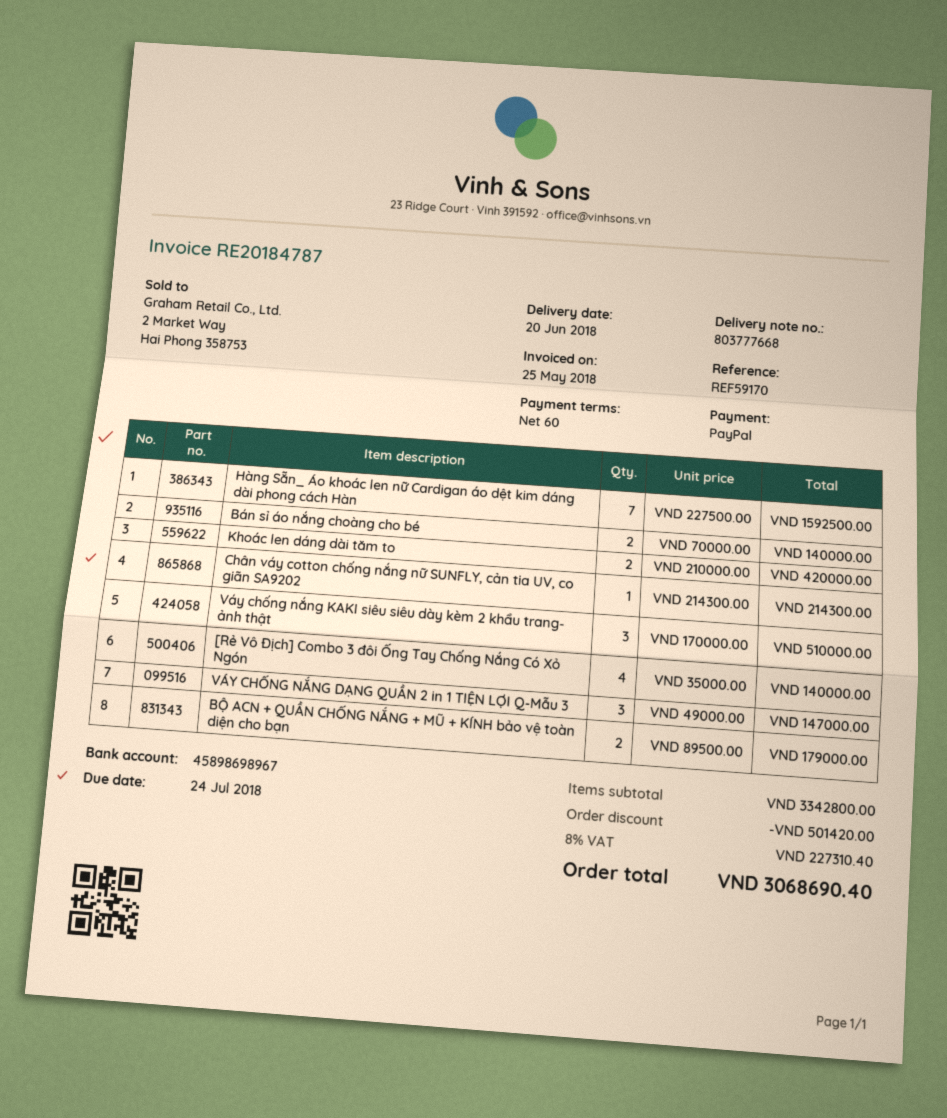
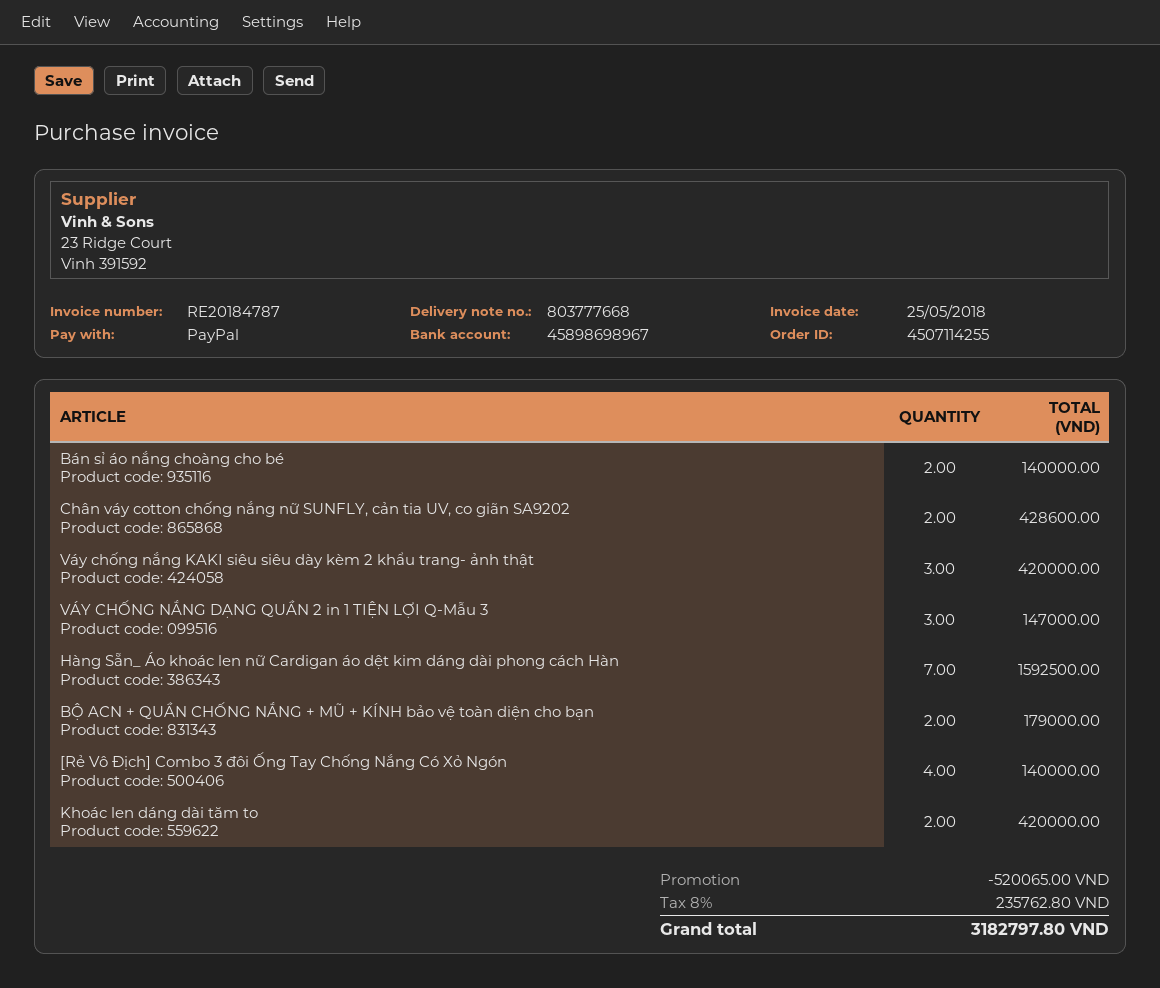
Chân váy cotton chống nắng nữ SUNFLY, cản tia UV, co giãn SA9202: 1 for 214300.00 -> 2 for 428600.00
Váy chống nắng KAKI siêu siêu dày kèm 2 khẩu trang- ảnh thật: 3 for 510000.00 -> 3 for 420000.00
discount: 501420.00 -> 520065.00
tax: 8% = 227310.40 -> 8% = 235762.80
total: 3068690.40 -> 3182797.80

